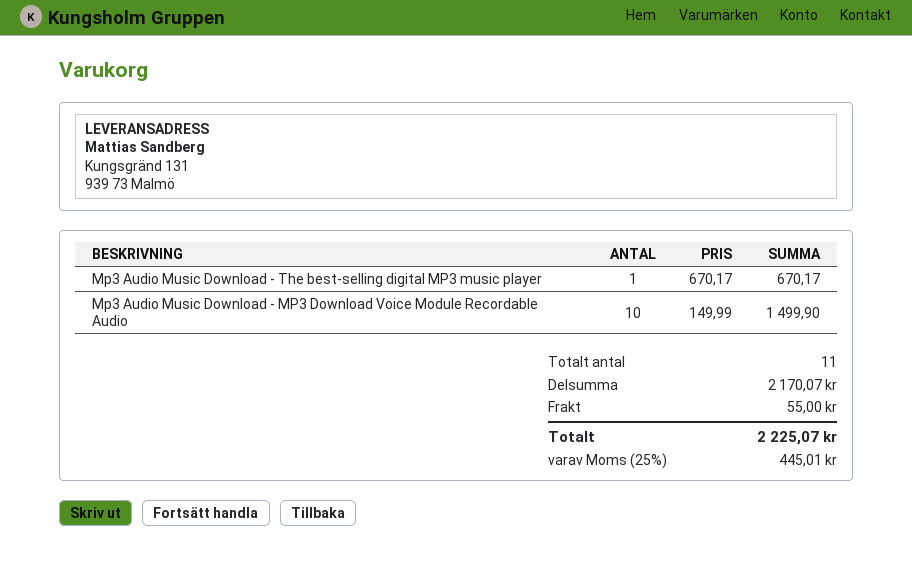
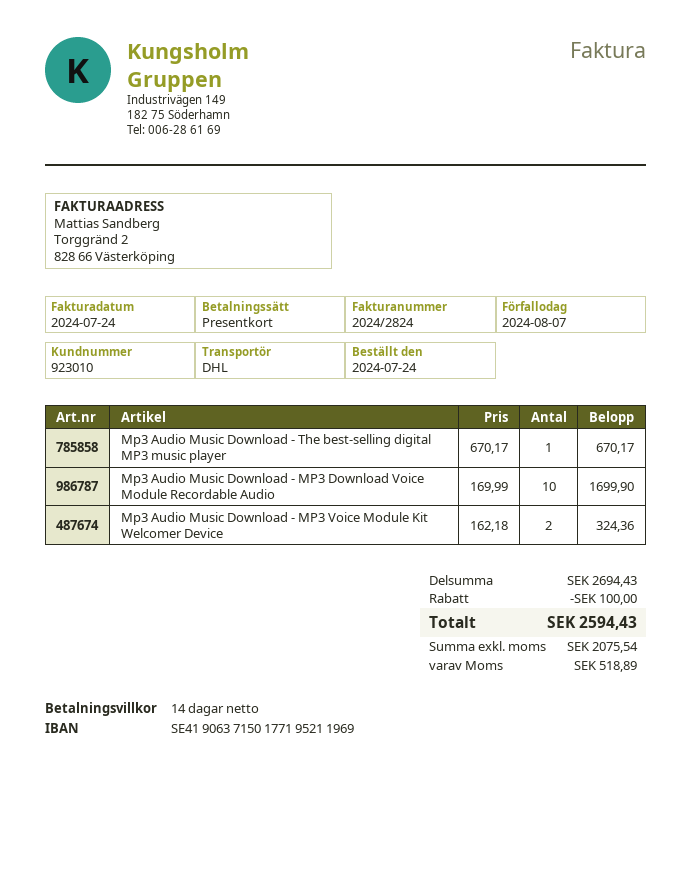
Mp3 Audio Music Download - MP3 Download Voice Module Recordable Audio: 10 x 149.99 = 1499.90 -> 10 x 169.99 = 1699.90
Mp3 Audio Music Download - MP3 Voice Module Kit Welcomer Device: none -> 2 x 162.18 = 324.36
subtotal: 2170.07 -> 2694.43
discount: none -> 100.00
shipping: 55.00 -> none
tax: 445.01 -> 518.89
total: 2225.07 -> 2594.43

